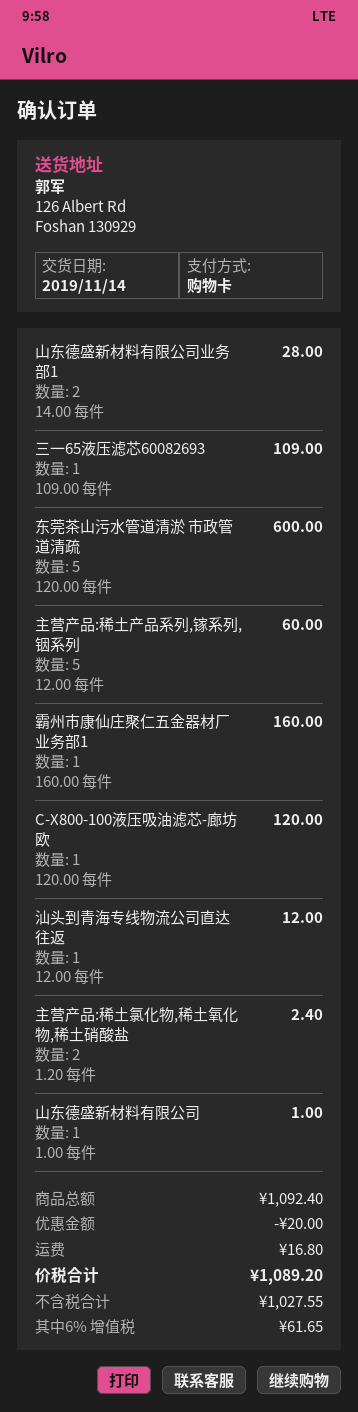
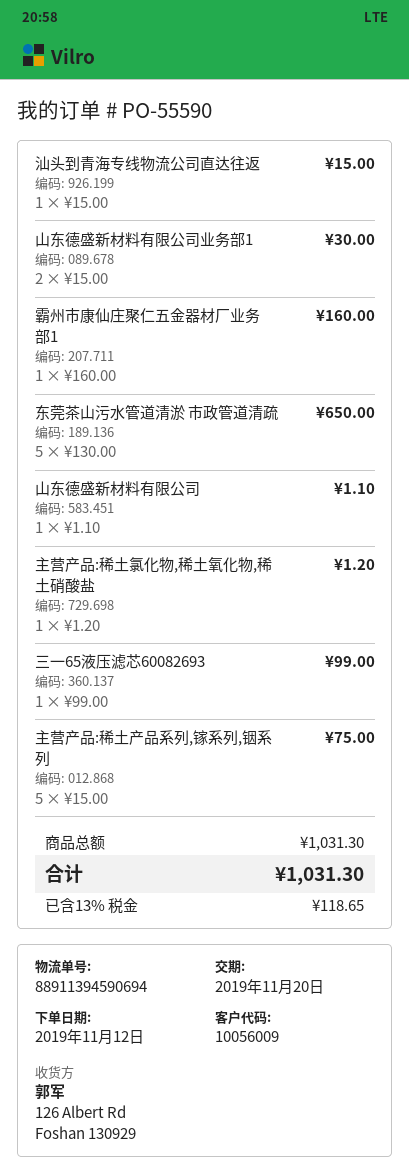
delivery date: 2019-11-14 -> 2019-11-20
山东德盛新材料有限公司业务部1: 2 x 14.00 = 28.00 -> 2 x 15.00 = 30.00
三一65液压滤芯60082693: 1 x 109.00 = 109.00 -> 1 x 99.00 = 99.00
东莞茶山污水管道清淤 市政管道清疏: 5 x 120.00 = 600.00 -> 5 x 130.00 = 650.00
主营产品:稀土产品系列,镓系列,铟系列: 5 x 12.00 = 60.00 -> 5 x 15.00 = 75.00
C-X800-100液压吸油滤芯-廊坊欧: 1 x 120.00 = 120.00 -> none
汕头到青海专线物流公司直达往返: 1 x 12.00 = 12.00 -> 1 x 15.00 = 15.00
主营产品:稀土氯化物,稀土氧化物,稀土硝酸盐: 2 x 1.20 = 2.40 -> 1 x 1.20 = 1.20
山东德盛新材料有限公司: 1 x 1.00 = 1.00 -> 1 x 1.10 = 1.10
subtotal: 1092.40 -> 1031.30
discount: 20.00 -> none
shipping: 16.80 -> none
tax: 6% = 61.65 -> 13% = 118.65
total: 1089.20 -> 1031.30

